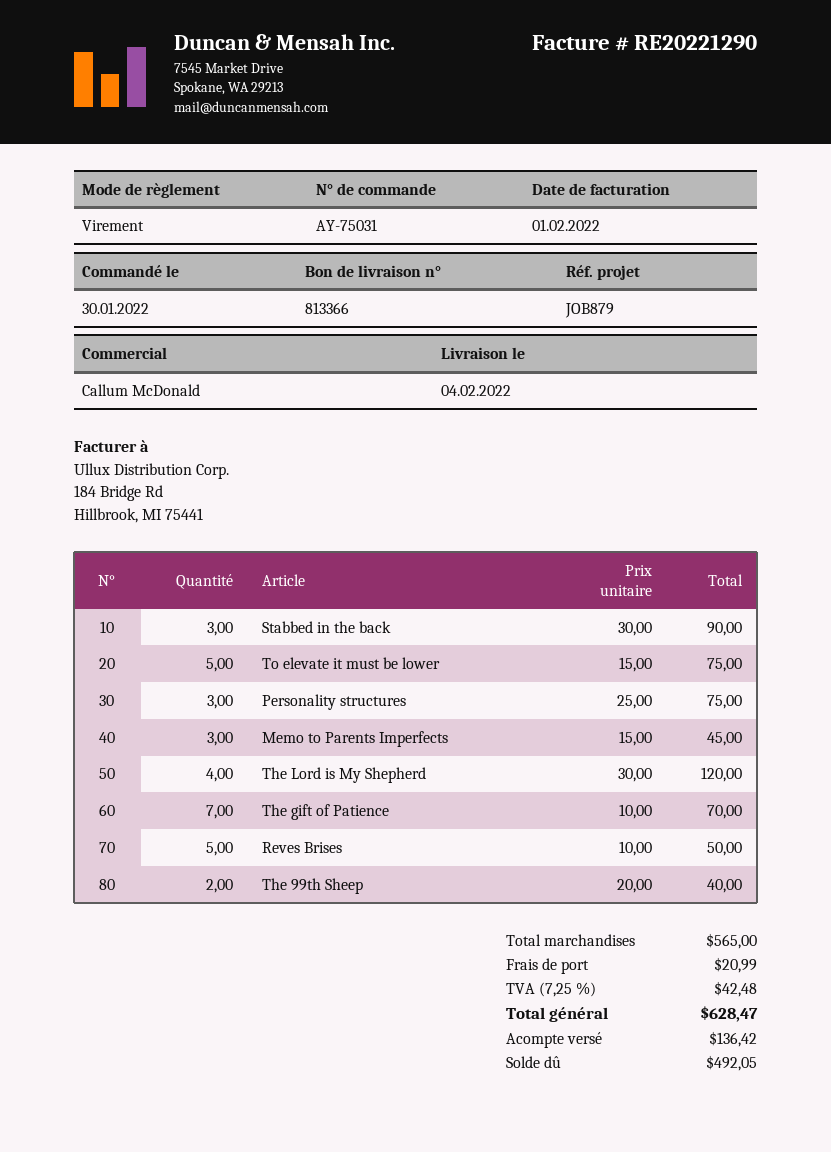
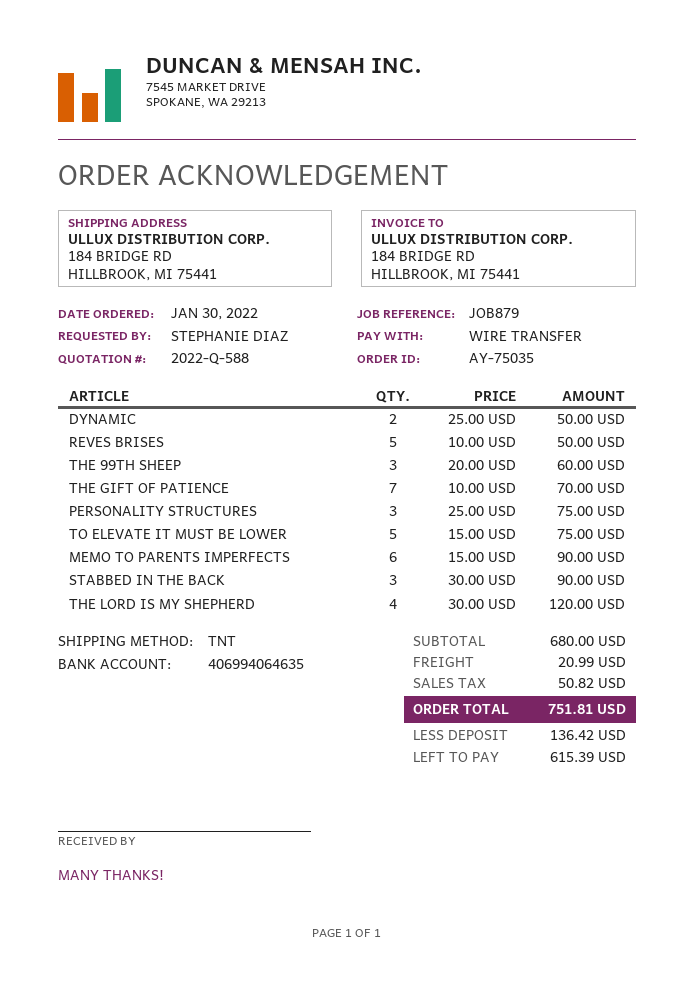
order number: AY-75031 -> AY-75035
Memo to Parents Imperfects: 3 x 15.00 = 45.00 -> 6 x 15.00 = 90.00
The 99th Sheep: 2 x 20.00 = 40.00 -> 3 x 20.00 = 60.00
DYNAMIC: none -> 2 x 25.00 = 50.00
subtotal: 565.00 -> 680.00
tax: 42.48 -> 50.82
total: 628.47 -> 751.81
balance: 492.05 -> 615.39

